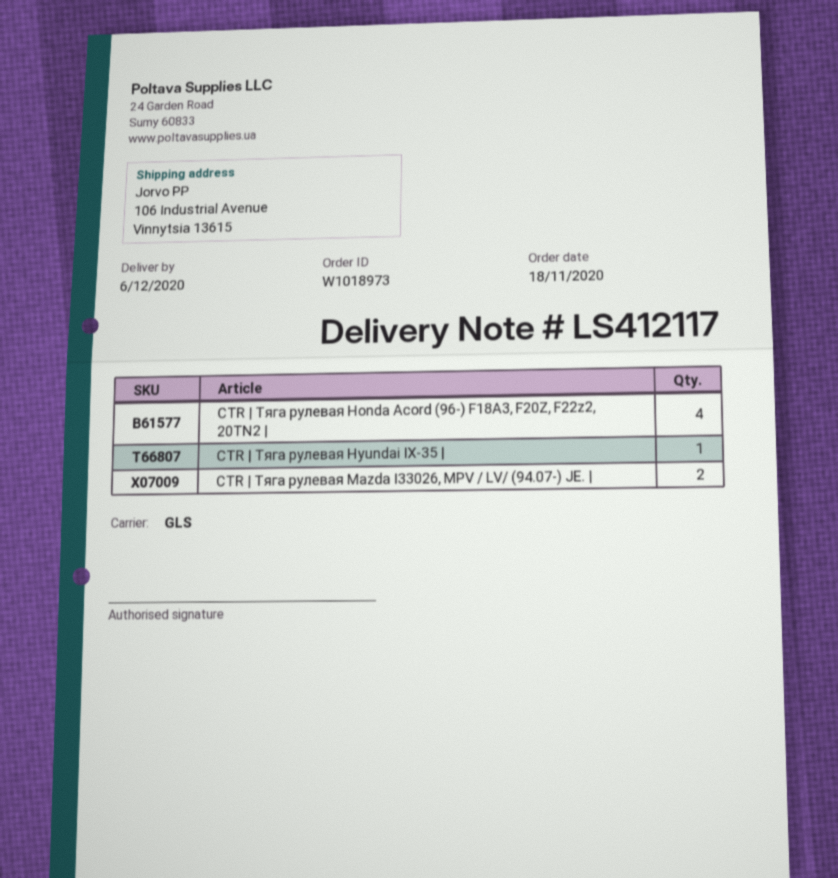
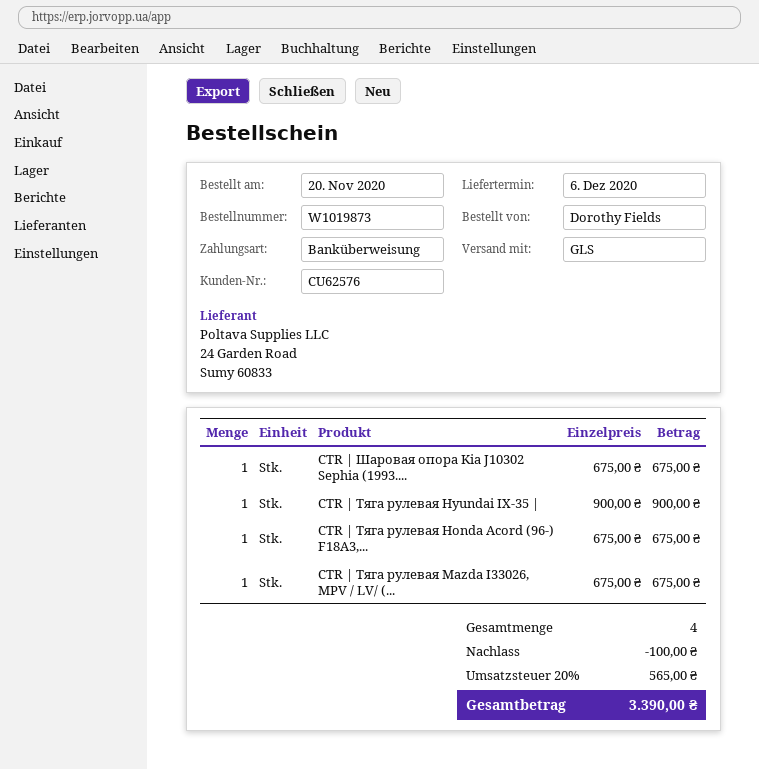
order number: W1018973 -> W1019873
order date: 2020-11-18 -> 2020-11-20
CTR | Тяга рулевая Honda Acord (96-) F18A3, F20Z, F22z2, 20TN2 |: 4 -> 1
CTR | Тяга рулевая Mazda I33026, MPV / LV/ (94.07-) JE. |: 2 -> 1
CTR | Шаровая опора Kia J10302 Sephia (1993....: none -> 1

